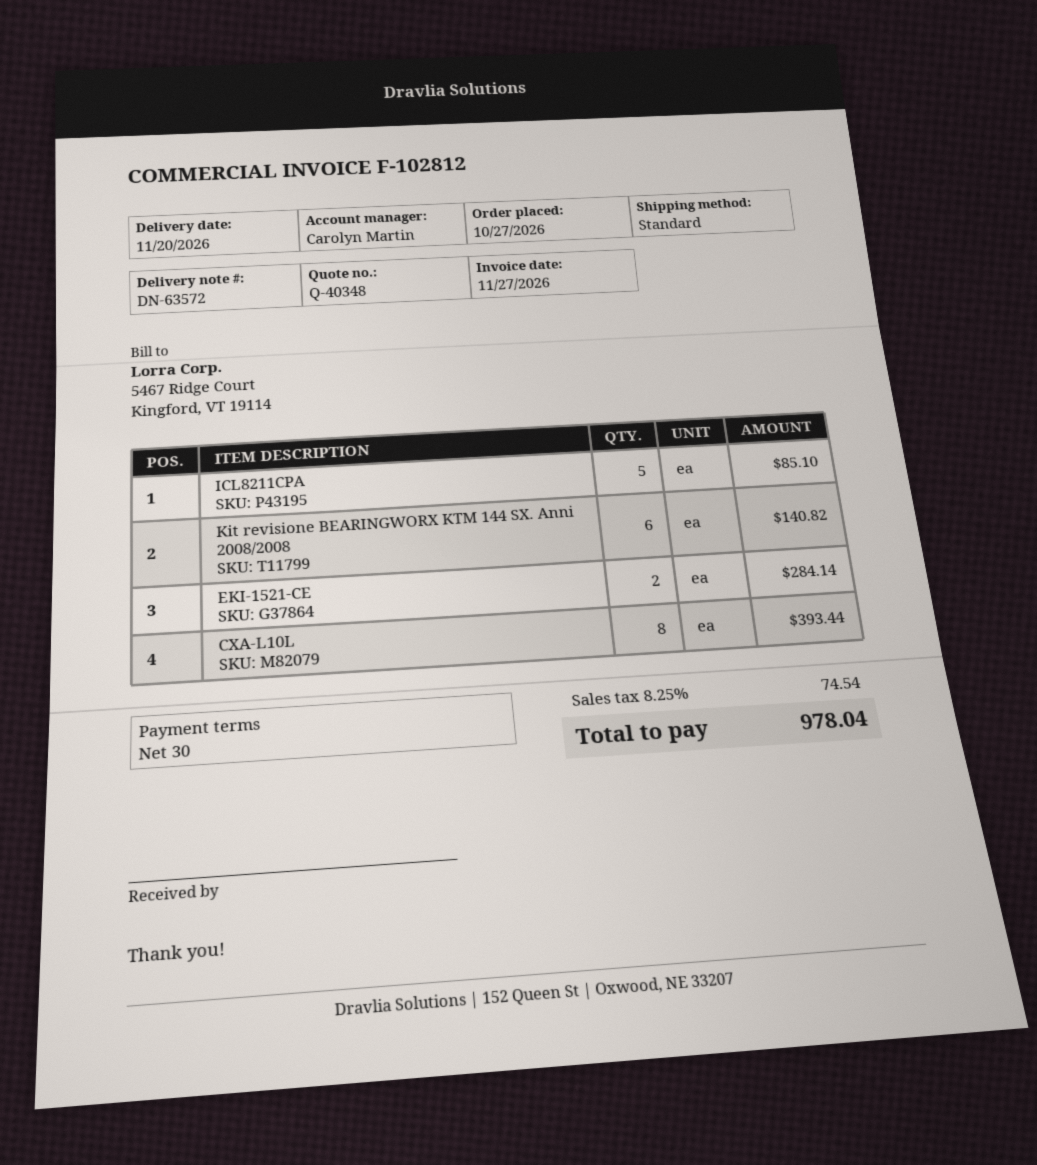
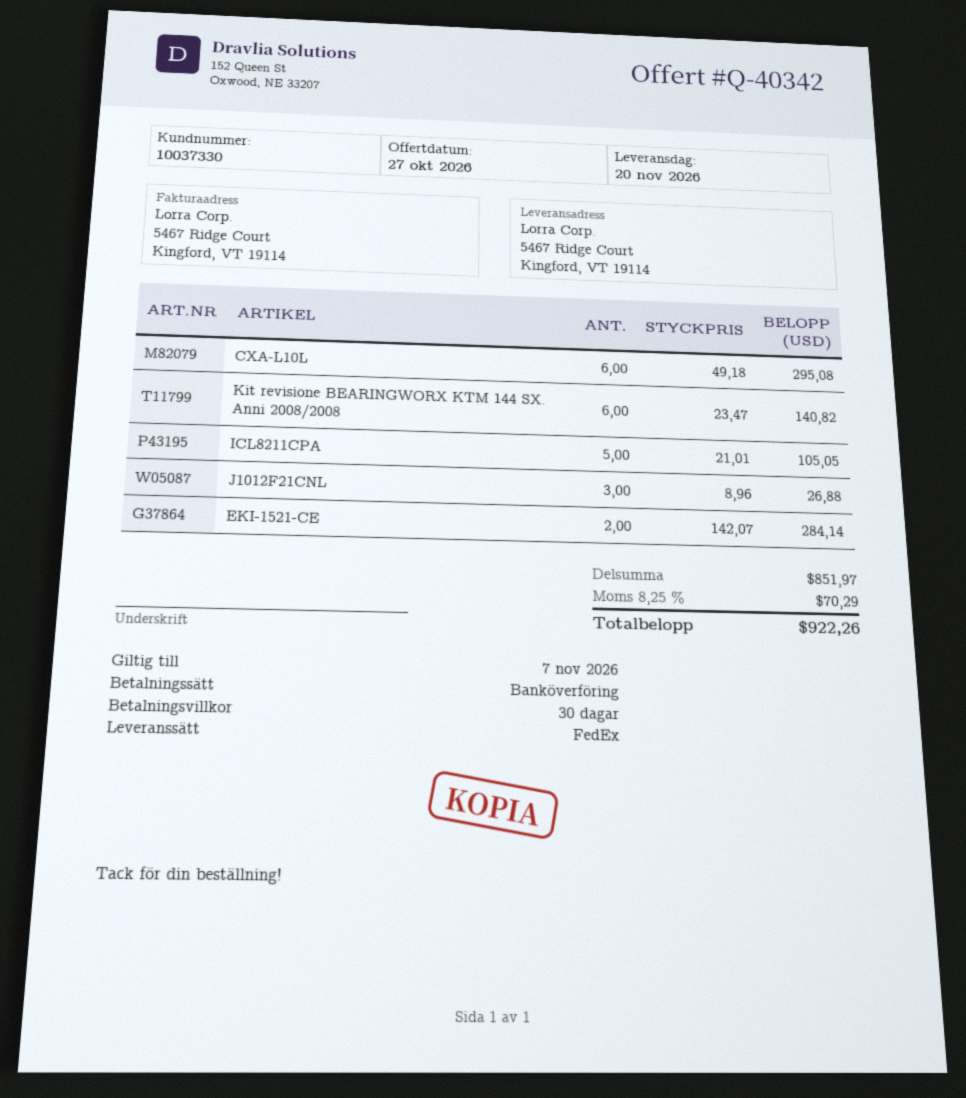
quote number: Q-40348 -> Q-40342
shipping method: standard -> FedEx
ICL8211CPA: 5 for 85.10 -> 5 for 105.05
CXA-L10L: 8 for 393.44 -> 6 for 295.08
J1012F21CNL: none -> 3 for 26.88
tax: 8.25% = 74.54 -> 8.25% = 70.29
total: 978.04 -> 922.26

